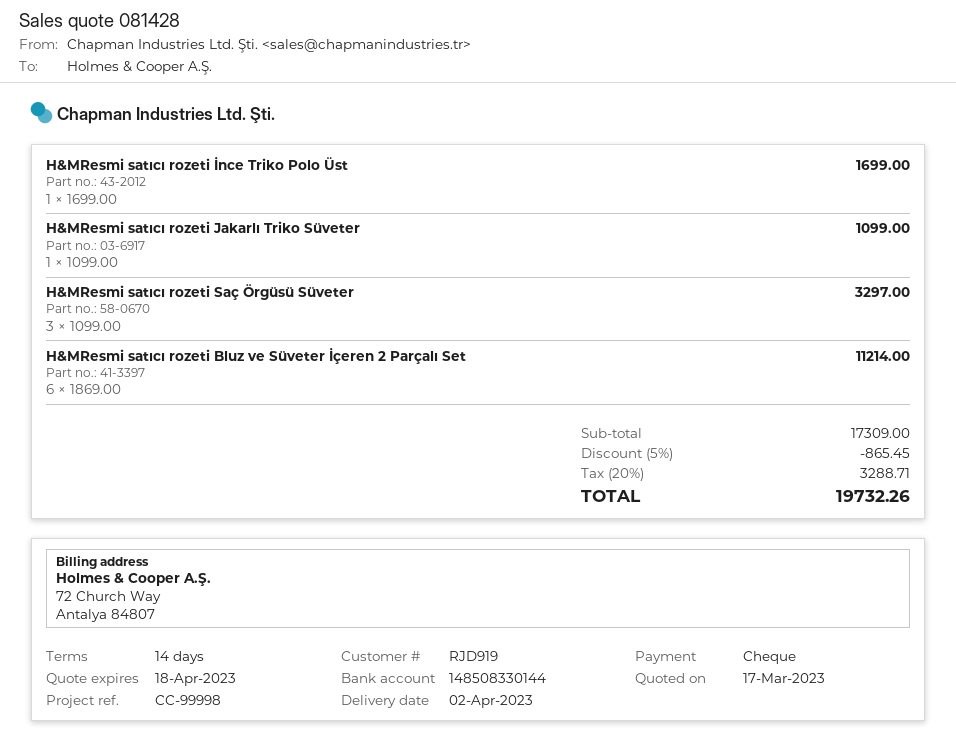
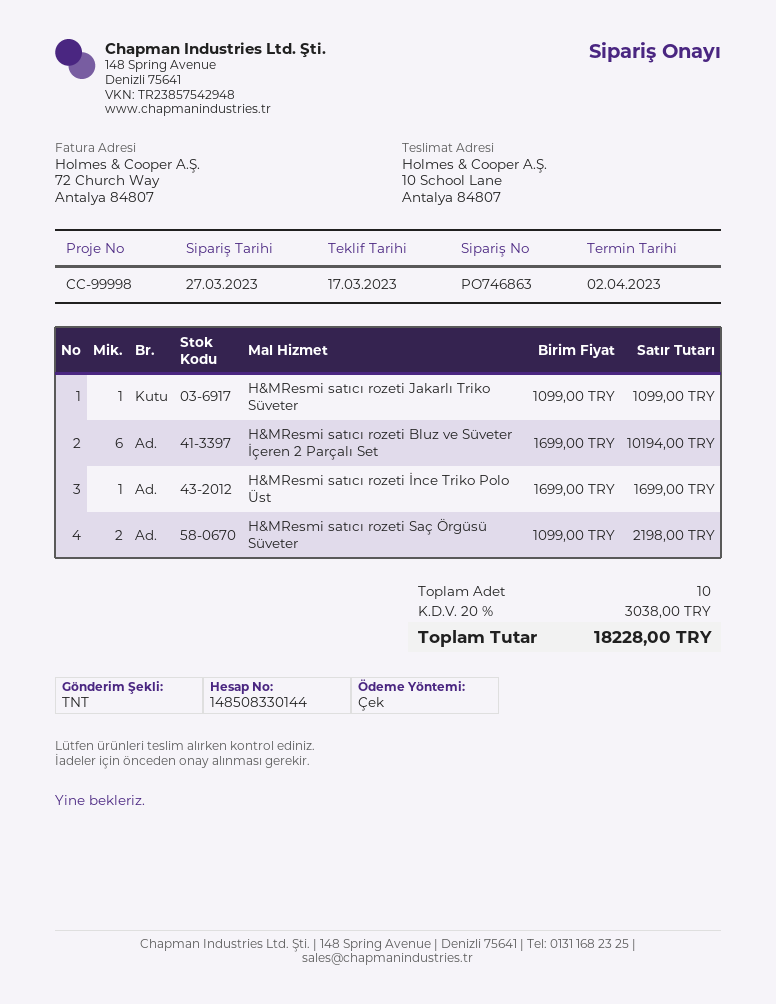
H&MResmi satıcı rozeti Saç Örgüsü Süveter: 3 x 1099.00 = 3297.00 -> 2 x 1099.00 = 2198.00
H&MResmi satıcı rozeti Bluz ve Süveter İçeren 2 Parçalı Set: 6 x 1869.00 = 11214.00 -> 6 x 1699.00 = 10194.00
discount: 5% = 865.45 -> none
tax: 20% = 3288.71 -> 20% = 3038.00
total: 19732.26 -> 18228.00

